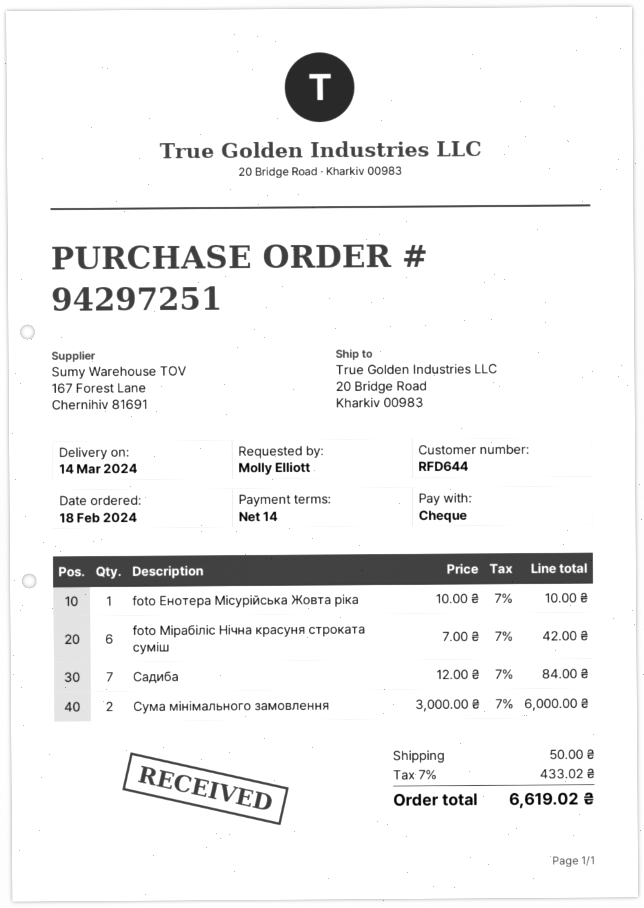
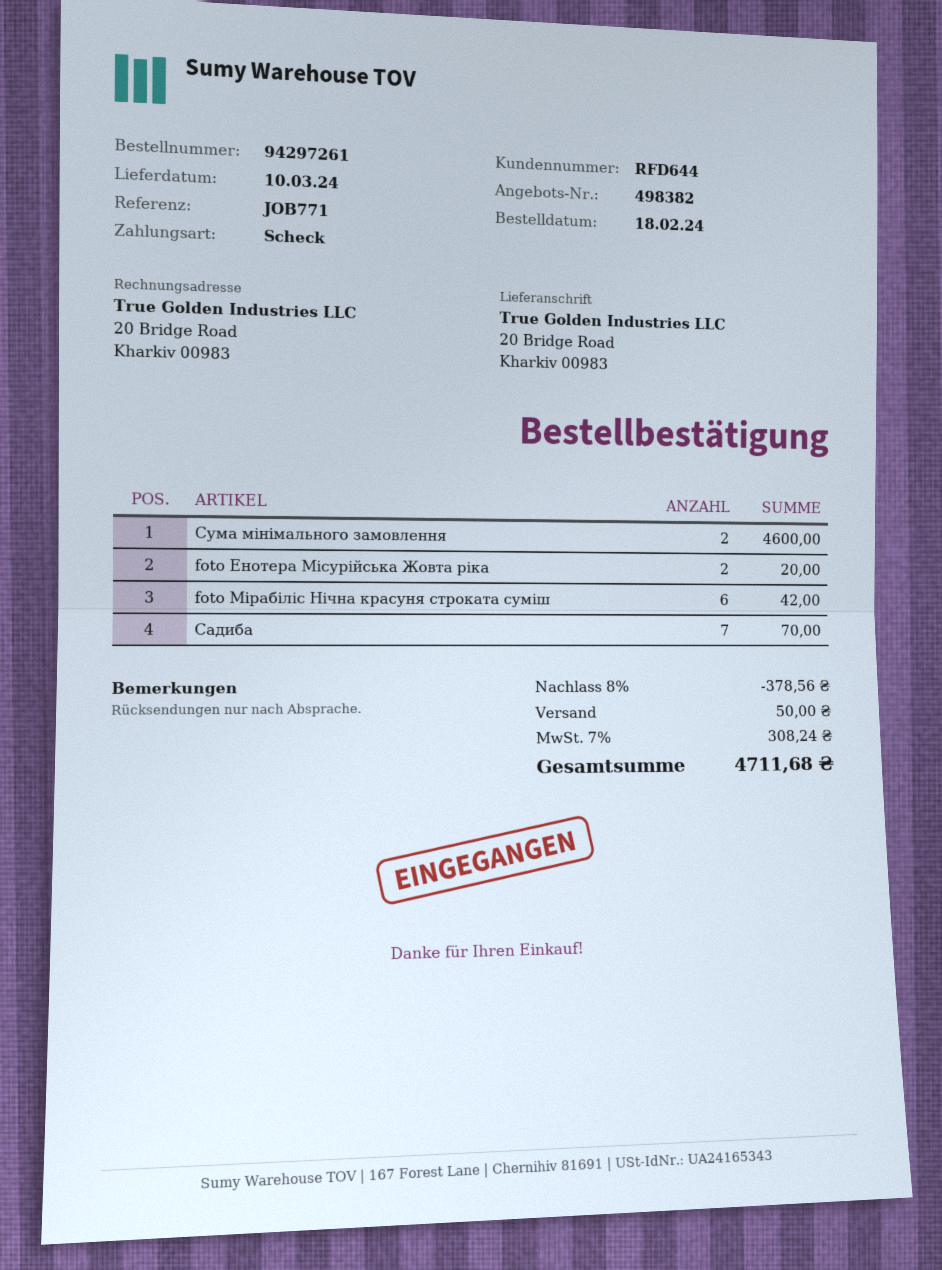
order number: 94297251 -> 94297261
delivery date: 2024-03-14 -> 2024-03-10
foto Енотера Місурійська Жовта ріка: 1 for 10.00 -> 2 for 20.00
Садиба: 7 for 84.00 -> 7 for 70.00
Сума мінімального замовлення: 2 for 6000.00 -> 2 for 4600.00
discount: none -> 8% = 378.56
tax: 7% = 433.02 -> 7% = 308.24
total: 6619.02 -> 4711.68

